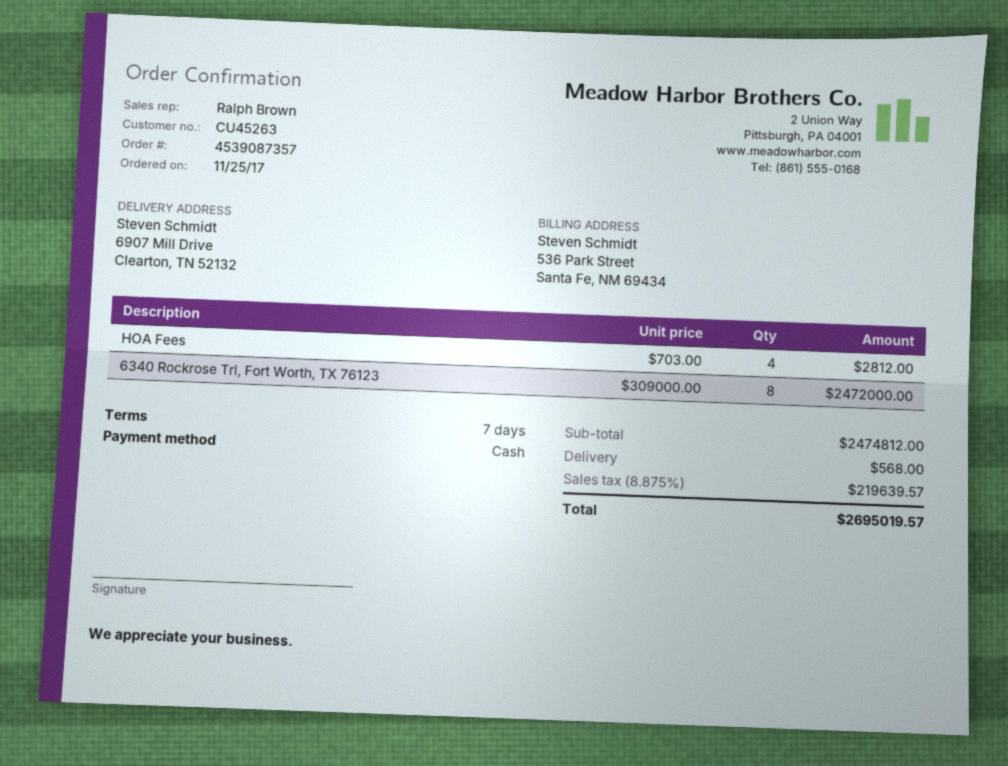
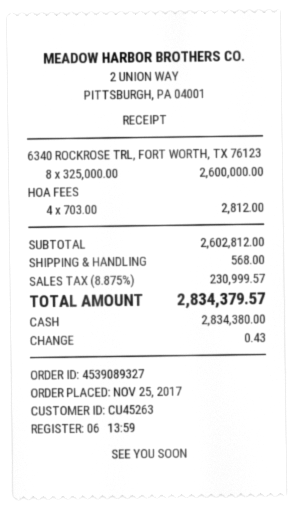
order number: 4539087357 -> 4539089327
6340 Rockrose Trl, Fort Worth, TX 76123: 8 x 309000.00 = 2472000.00 -> 8 x 325000.00 = 2600000.00
subtotal: 2474812.00 -> 2602812.00
tax: 8.875% = 219639.57 -> 8.875% = 230999.57
total: 2695019.57 -> 2834379.57

